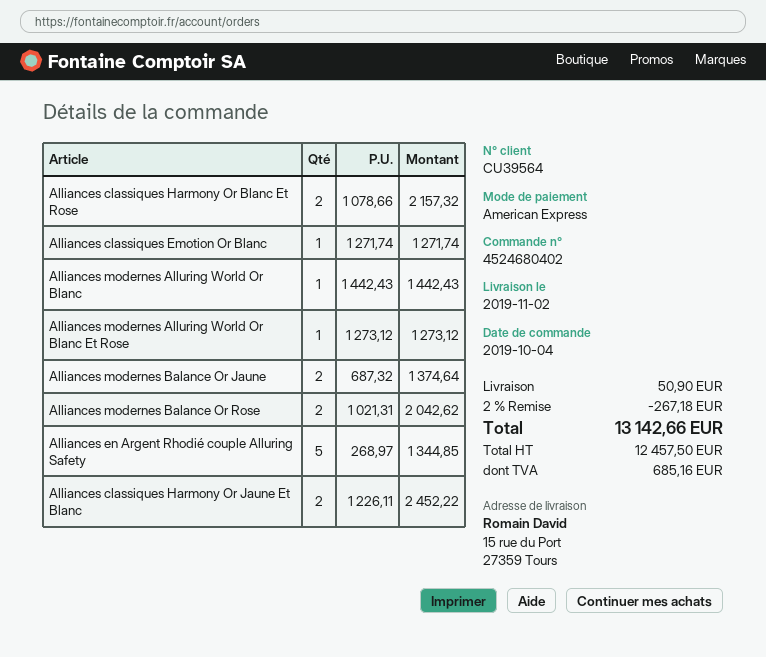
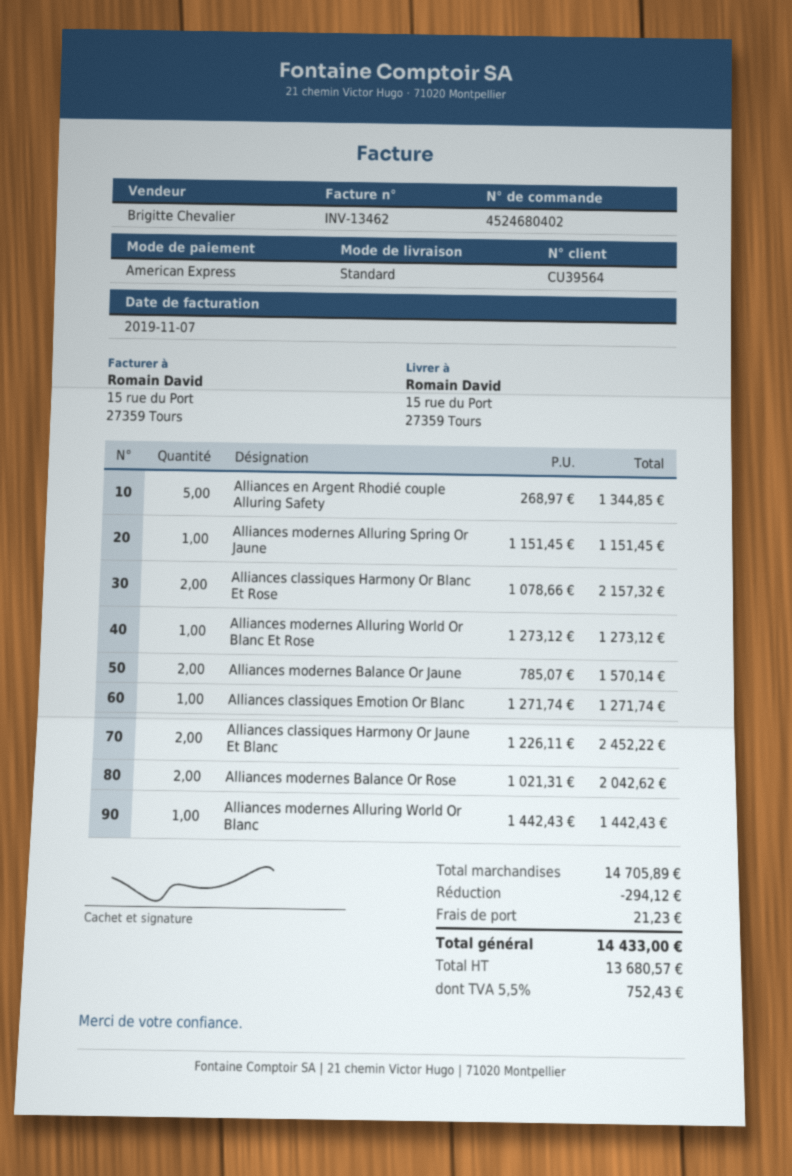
Alliances modernes Balance Or Jaune: 2 x 687.32 = 1374.64 -> 2 x 785.07 = 1570.14
Alliances modernes Alluring Spring Or Jaune: none -> 1 x 1151.45 = 1151.45
discount: 267.18 -> 294.12
shipping: 50.90 -> 21.23
net: 12457.50 -> 13680.57
tax: 685.16 -> 752.43
total: 13142.66 -> 14433.00

